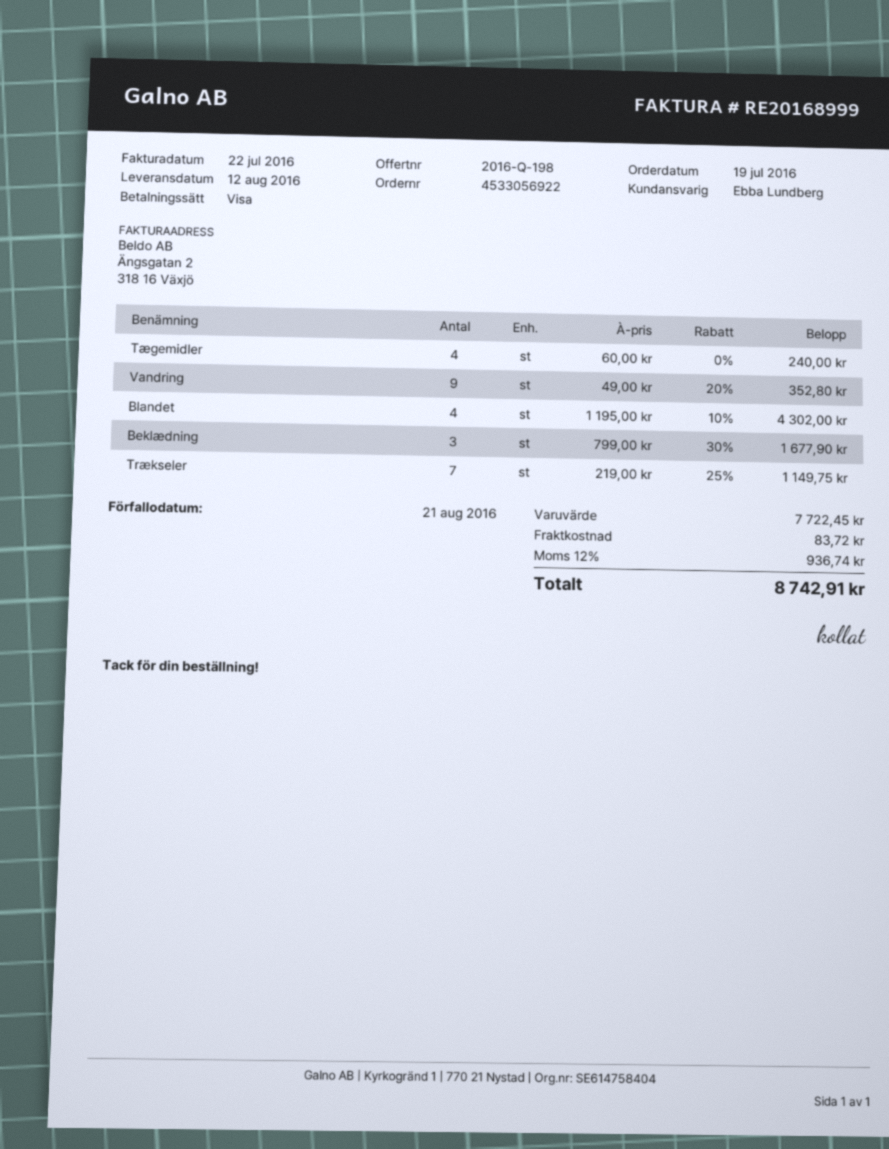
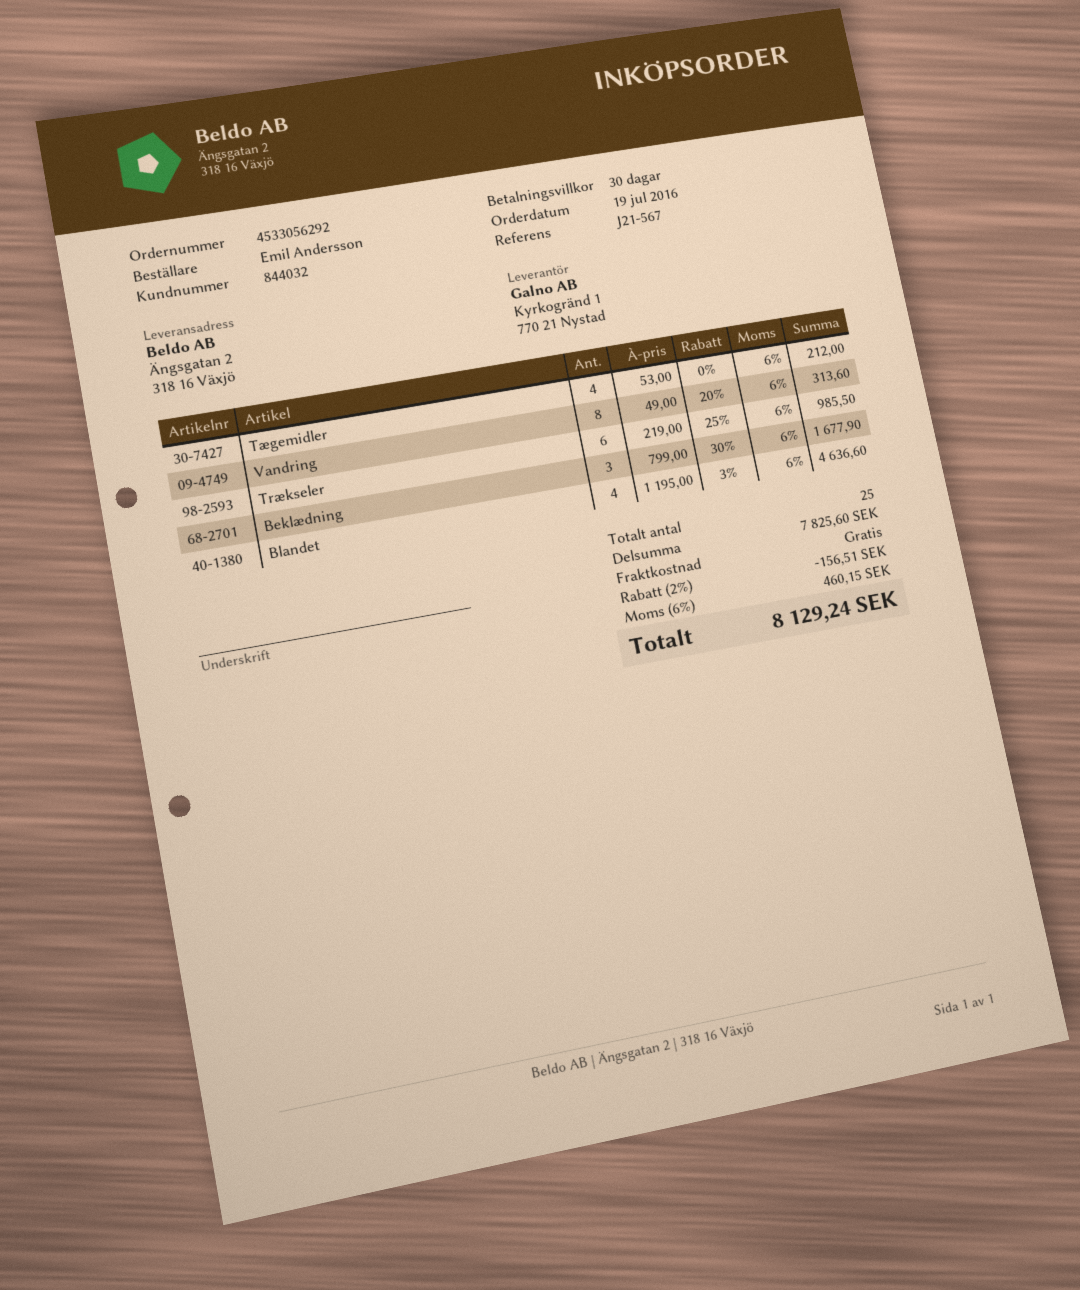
order number: 4533056922 -> 4533056292
Tægemidler: 4 x 60.00 = 240.00 -> 4 x 53.00 = 212.00
Vandring: 9 x 49.00 - 20% = 352.80 -> 8 x 49.00 - 20% = 313.60
Blandet: 4 x 1195.00 - 10% = 4302.00 -> 4 x 1195.00 - 3% = 4636.60
Trækseler: 7 x 219.00 - 25% = 1149.75 -> 6 x 219.00 - 25% = 985.50
subtotal: 7722.45 -> 7825.60
discount: none -> 2% = 156.51
shipping: 83.72 -> 0.00
tax: 12% = 936.74 -> 6% = 460.15
total: 8742.91 -> 8129.24

